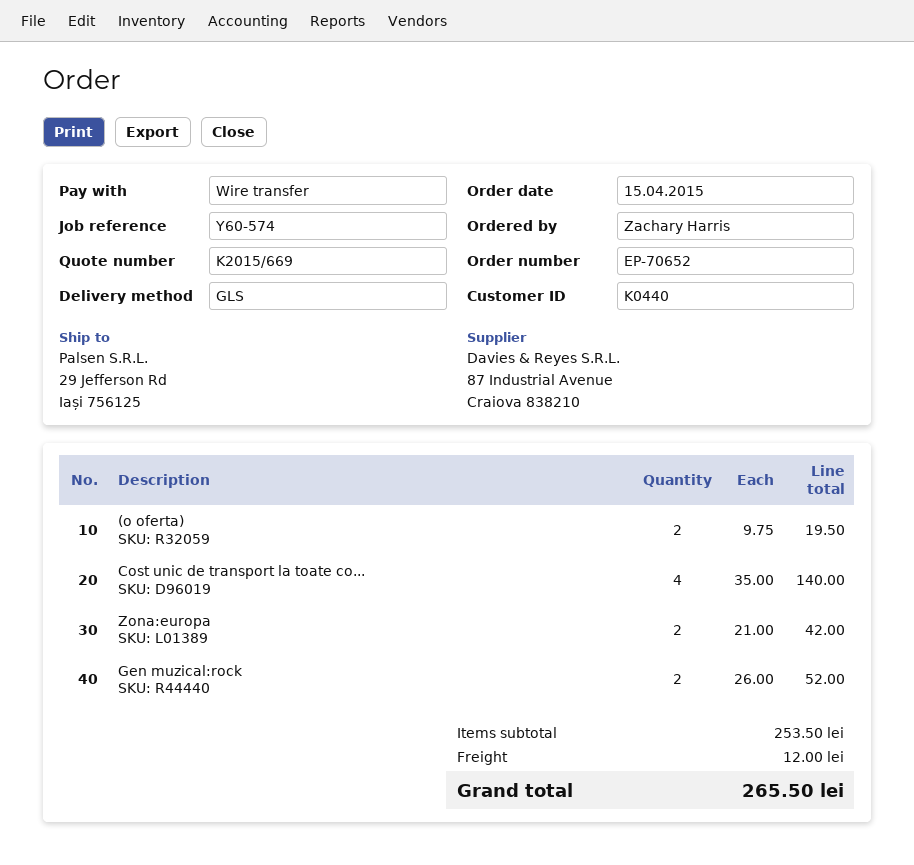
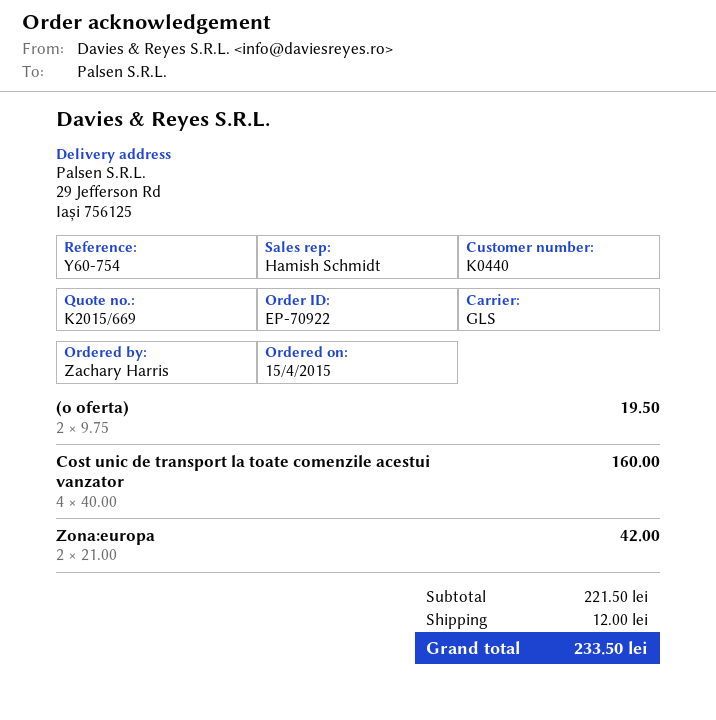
order number: EP-70652 -> EP-70922
reference: Y60-574 -> Y60-754
Cost unic de transport la toate co...: 4 x 35.00 = 140.00 -> 4 x 40.00 = 160.00
Gen muzical:rock: 2 x 26.00 = 52.00 -> none
subtotal: 253.50 -> 221.50
total: 265.50 -> 233.50

